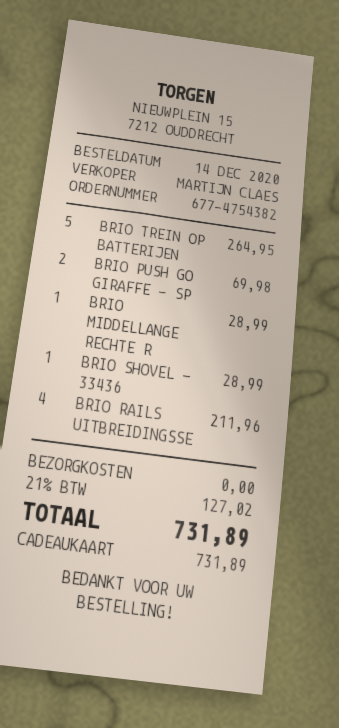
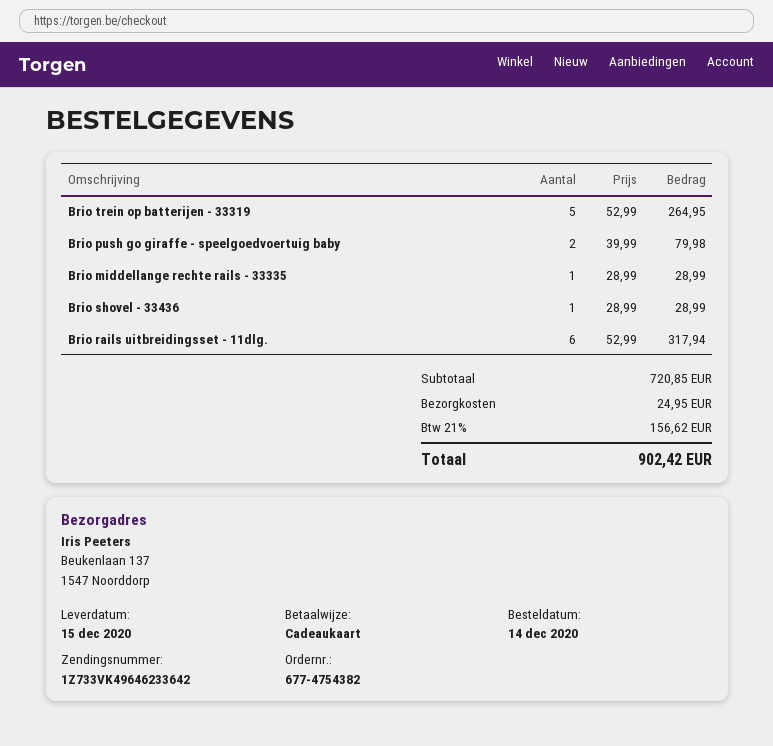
BRIO PUSH GO GIRAFFE - SP: 2 for 69.98 -> 2 for 79.98
BRIO RAILS UITBREIDINGSSE: 4 for 211.96 -> 6 for 317.94
shipping: 0.00 -> 24.95
tax: 21% = 127.02 -> 21% = 156.62
total: 731.89 -> 902.42

